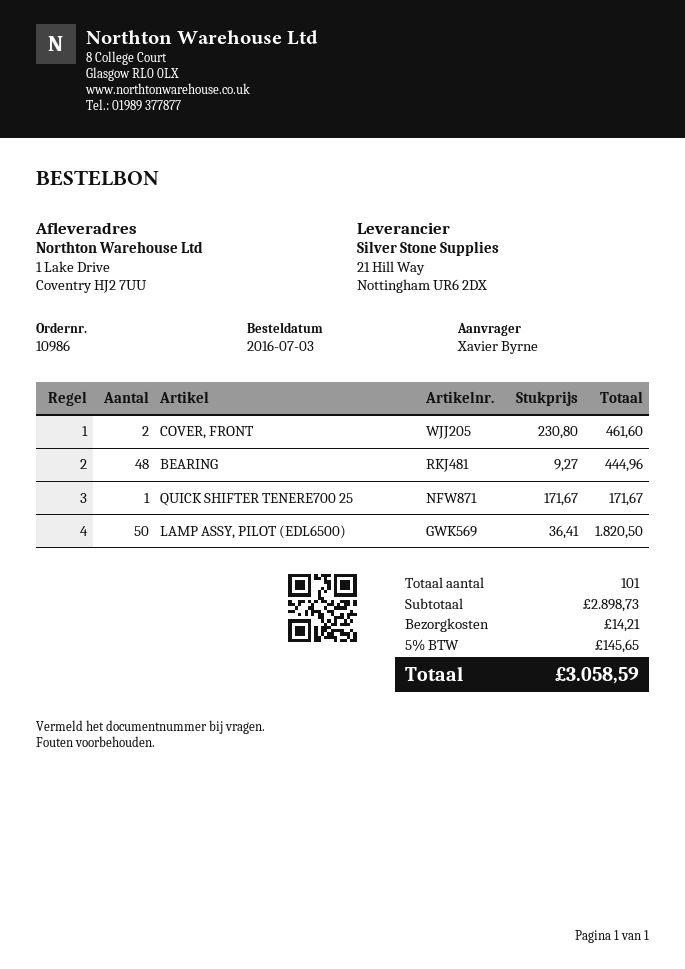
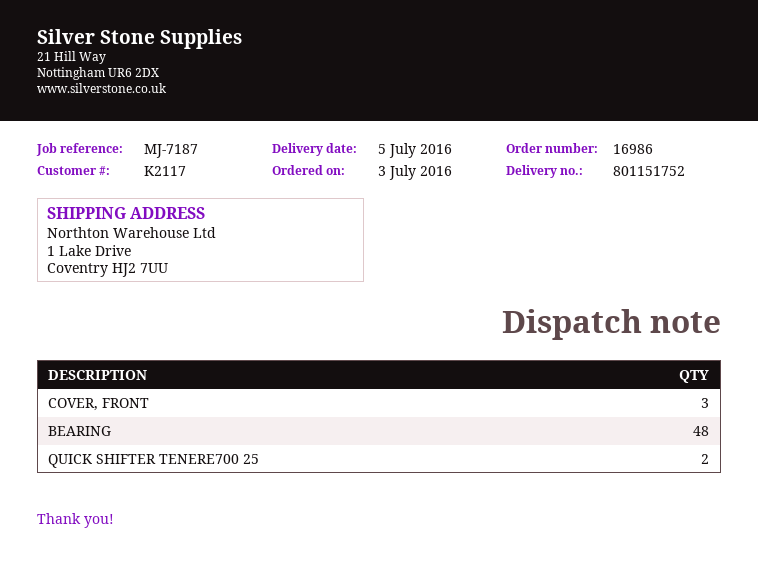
order number: 10986 -> 16986
COVER, FRONT: 2 -> 3
QUICK SHIFTER TENERE700 25: 1 -> 2
LAMP ASSY, PILOT (EDL6500): 50 -> none

